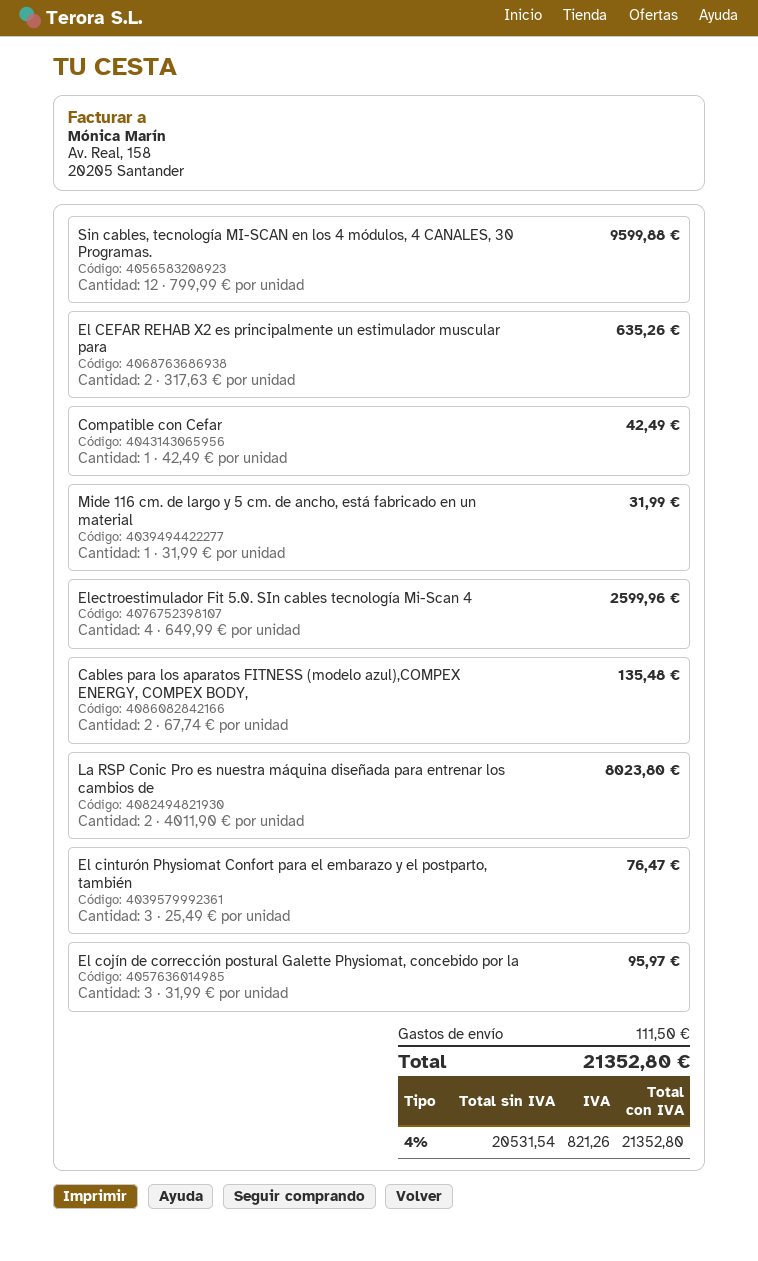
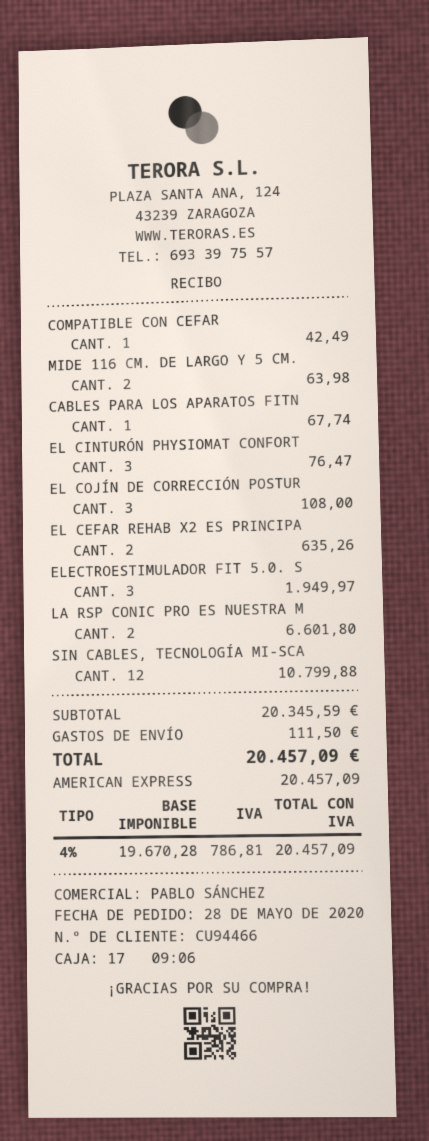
Sin cables, tecnología MI-SCAN en los 4 módulos, 4 CANALES, 30 Programas.: 12 for 9599.88 -> 12 for 10799.88
Mide 116 cm. de largo y 5 cm. de ancho, está fabricado en un material: 1 for 31.99 -> 2 for 63.98
Electroestimulador Fit 5.0. SIn cables tecnología Mi-Scan 4: 4 for 2599.96 -> 3 for 1949.97
Cables para los aparatos FITNESS (modelo azul),COMPEX ENERGY, COMPEX BODY,: 2 for 135.48 -> 1 for 67.74
La RSP Conic Pro es nuestra máquina diseñada para entrenar los cambios de: 2 for 8023.80 -> 2 for 6601.80
El cojín de corrección postural Galette Physiomat, concebido por la: 3 for 95.97 -> 3 for 108.00
net: 20531.54 -> 19670.28
tax: 4% = 821.26 -> 4% = 786.81
total: 21352.80 -> 20457.09

